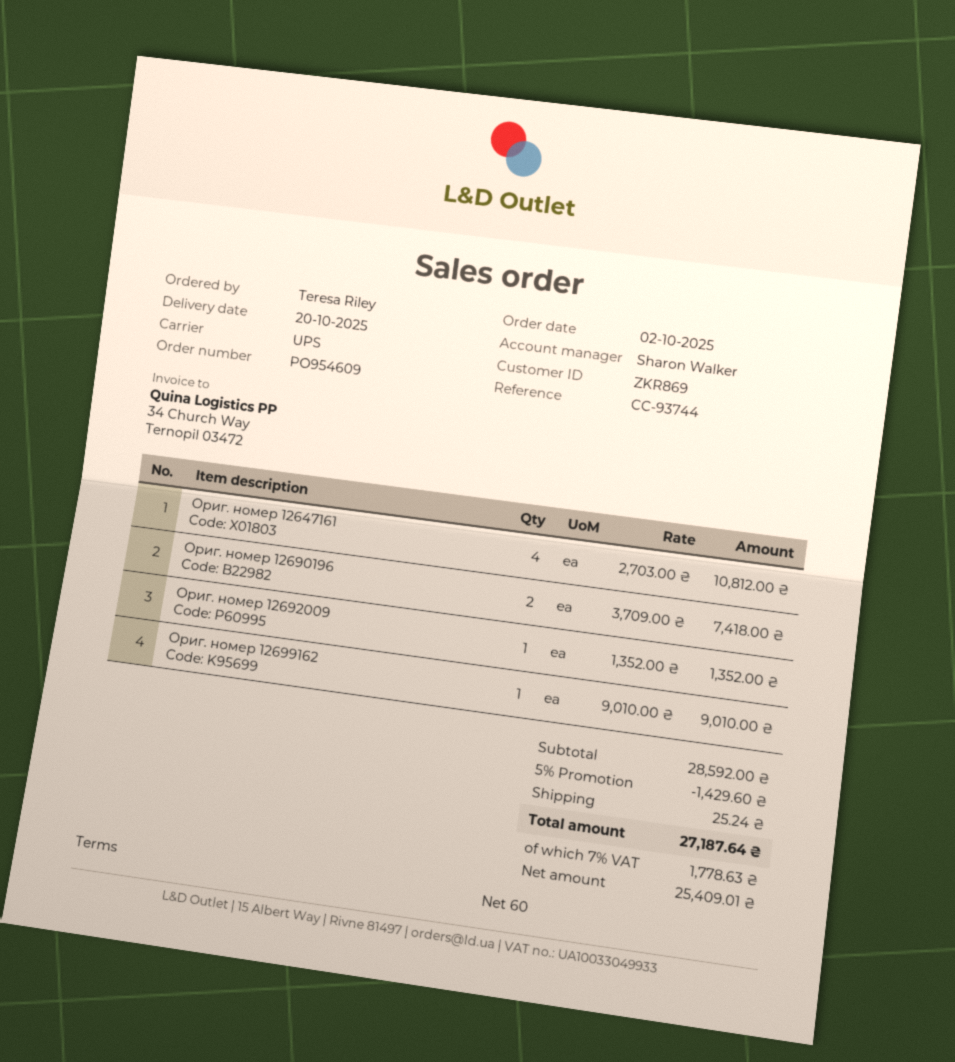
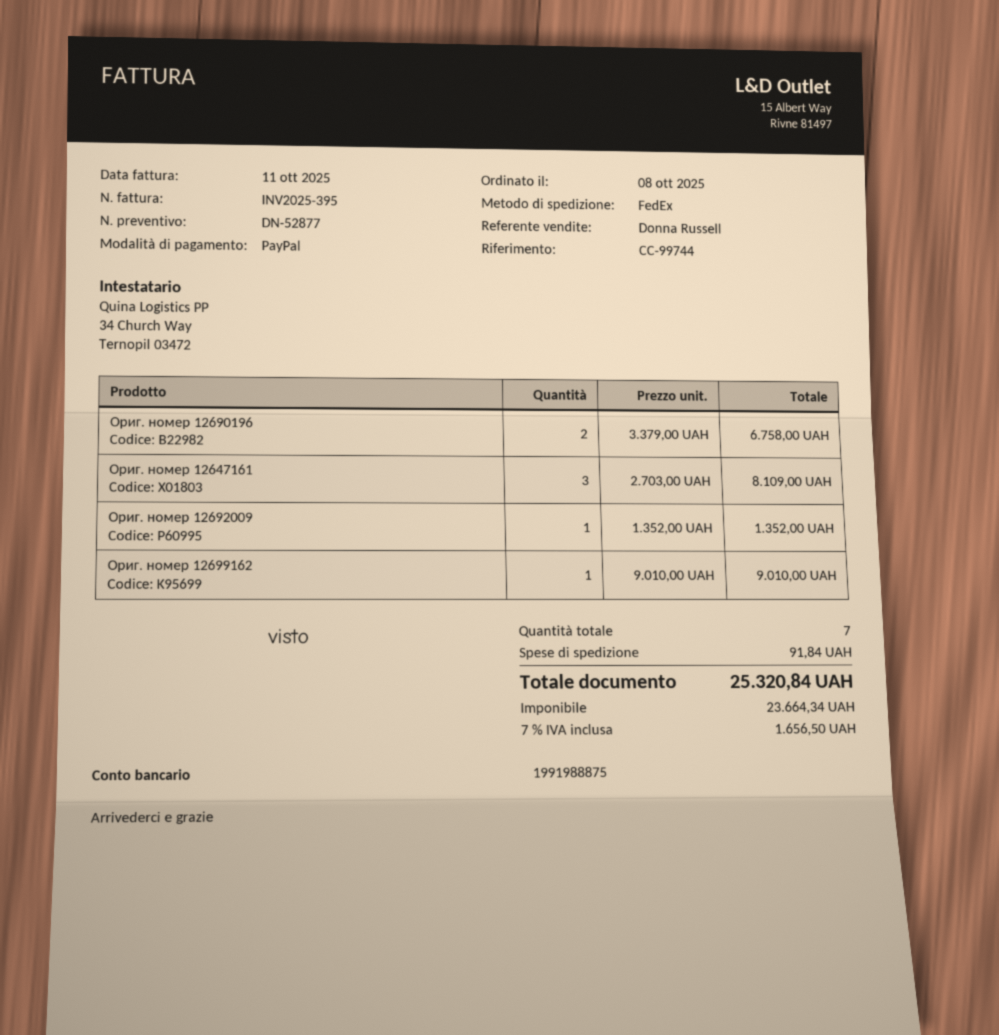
order date: 2025-10-02 -> 2025-10-08
reference: CC-93744 -> CC-99744
sales rep: Sharon Walker -> Donna Russell
shipping method: UPS -> FedEx
Ориг. номер 12647161: 4 x 2703.00 = 10812.00 -> 3 x 2703.00 = 8109.00
Ориг. номер 12690196: 2 x 3709.00 = 7418.00 -> 2 x 3379.00 = 6758.00
discount: 5% = 1429.60 -> none
shipping: 25.24 -> 91.84
net: 25409.01 -> 23664.34
tax: 7% = 1778.63 -> 7% = 1656.50
total: 27187.64 -> 25320.84

